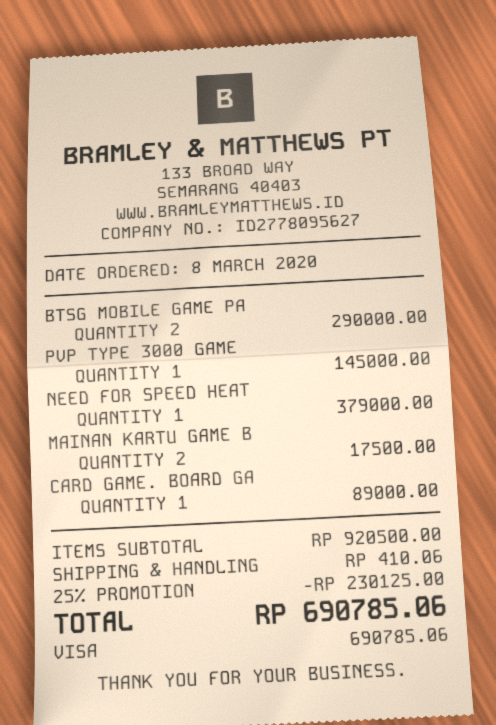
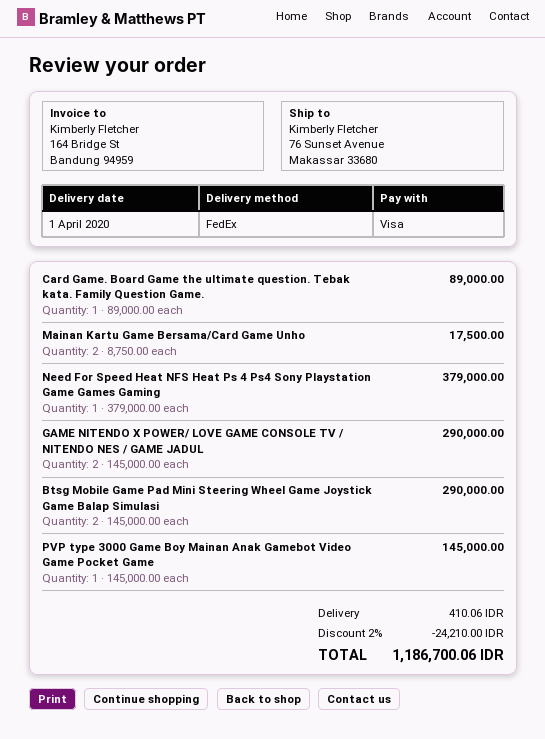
GAME NITENDO X POWER/ LOVE GAME CONSOLE TV / NITENDO NES / GAME JADUL: none -> 2 for 290000.00
discount: 25% = 230125.00 -> 2% = 24210.00
total: 690785.06 -> 1186700.06

